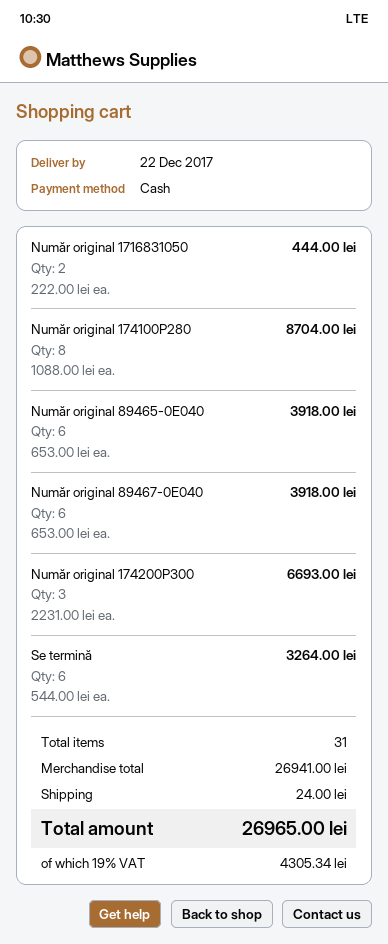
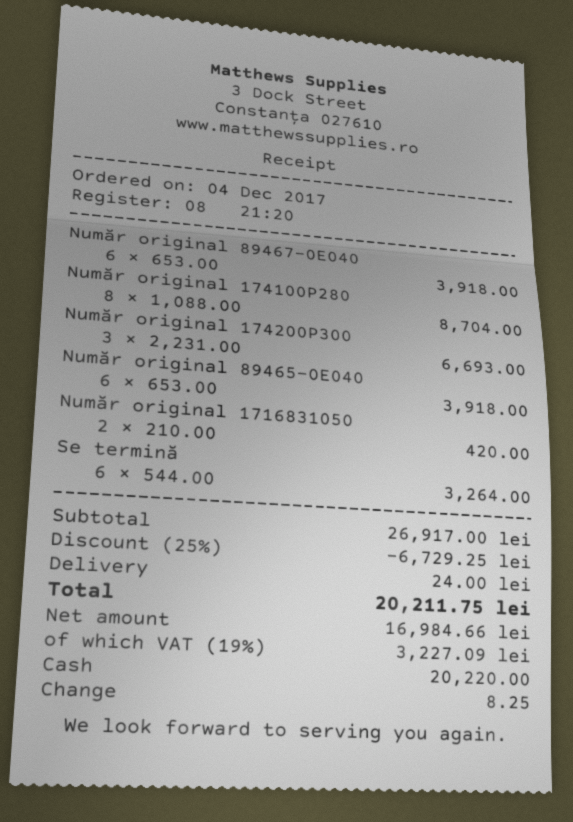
Număr original 1716831050: 2 x 222.00 = 444.00 -> 2 x 210.00 = 420.00
subtotal: 26941.00 -> 26917.00
discount: none -> 25% = 6729.25
tax: 19% = 4305.34 -> 19% = 3227.09
total: 26965.00 -> 20211.75

